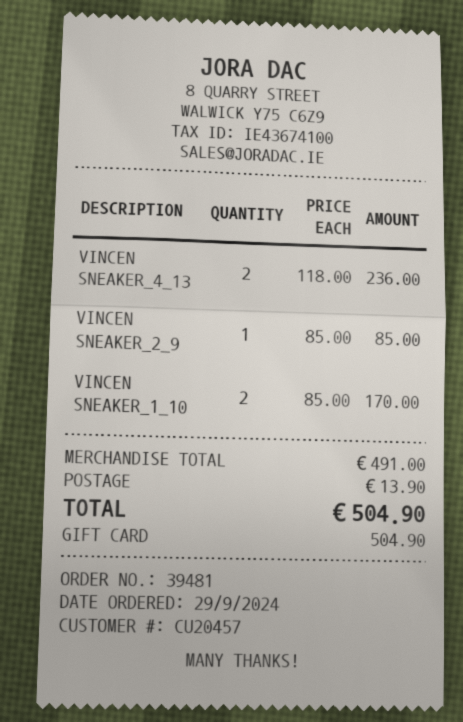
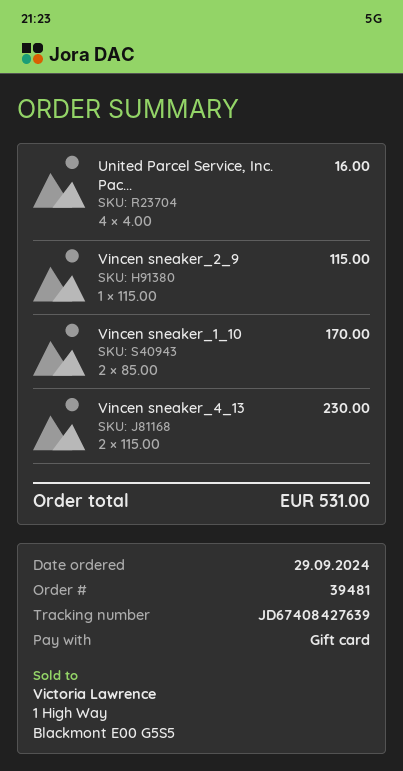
VINCEN SNEAKER_4_13: 2 x 118.00 = 236.00 -> 2 x 115.00 = 230.00
VINCEN SNEAKER_2_9: 1 x 85.00 = 85.00 -> 1 x 115.00 = 115.00
United Parcel Service, Inc. Pac...: none -> 4 x 4.00 = 16.00
shipping: 13.90 -> none
total: 504.90 -> 531.00

